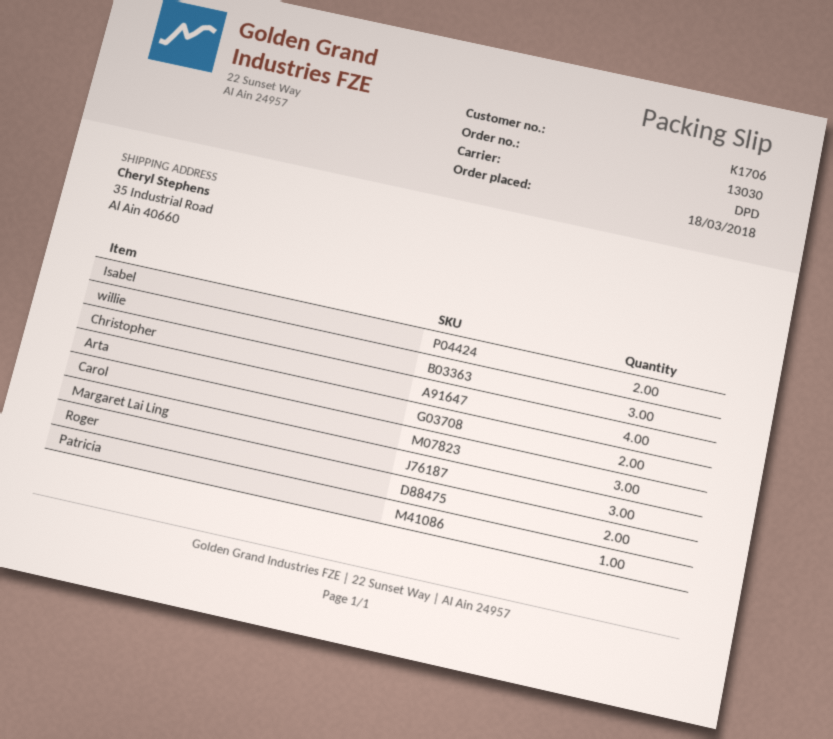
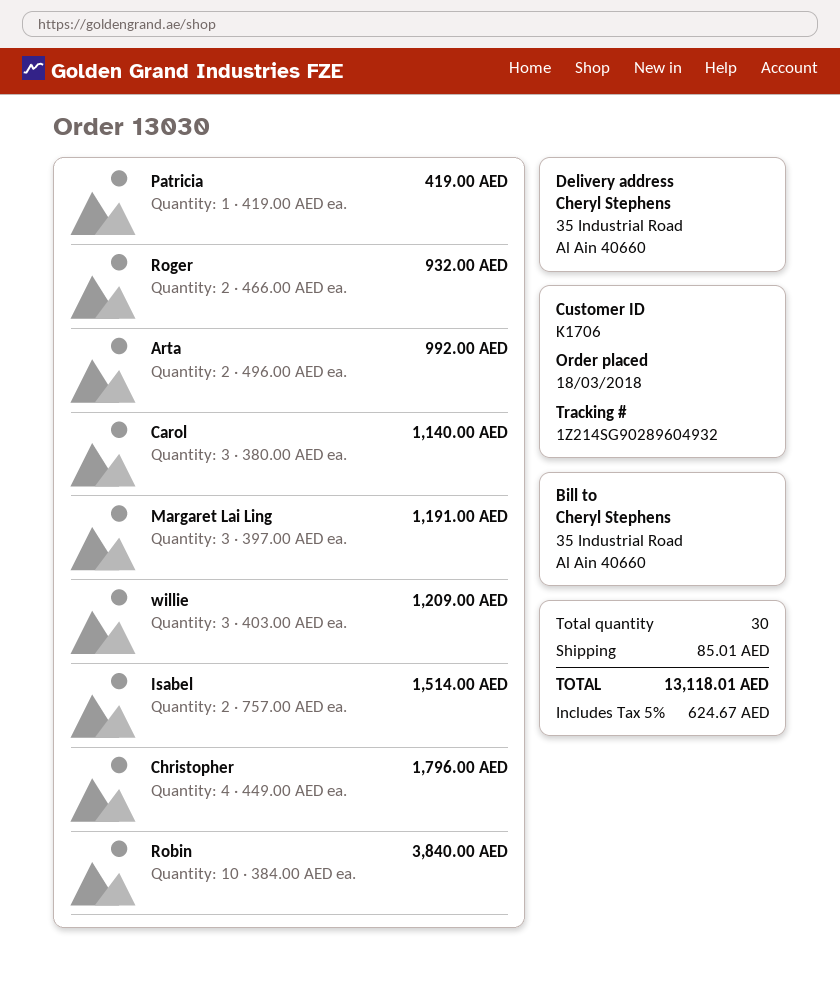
Robin: none -> 10

